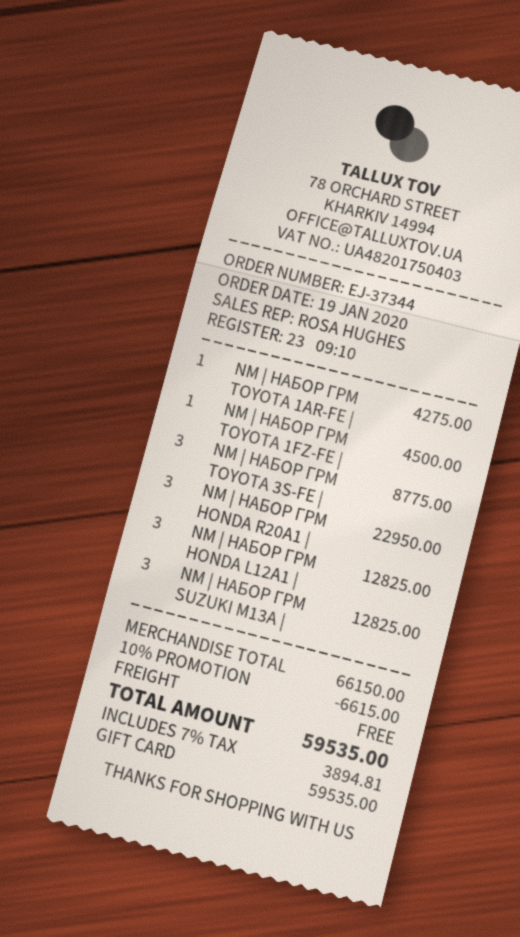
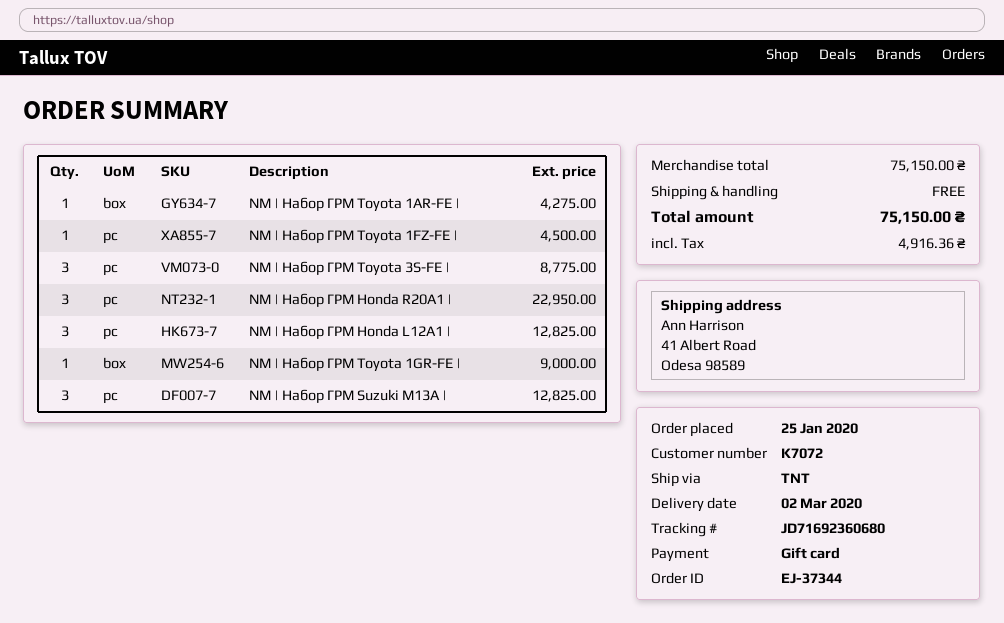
order date: 2020-01-19 -> 2020-01-25
NM | Набор ГРМ Toyota 1GR-FE |: none -> 1 for 9000.00
subtotal: 66150.00 -> 75150.00
discount: 10% = 6615.00 -> none
tax: 3894.81 -> 4916.36
total: 59535.00 -> 75150.00

